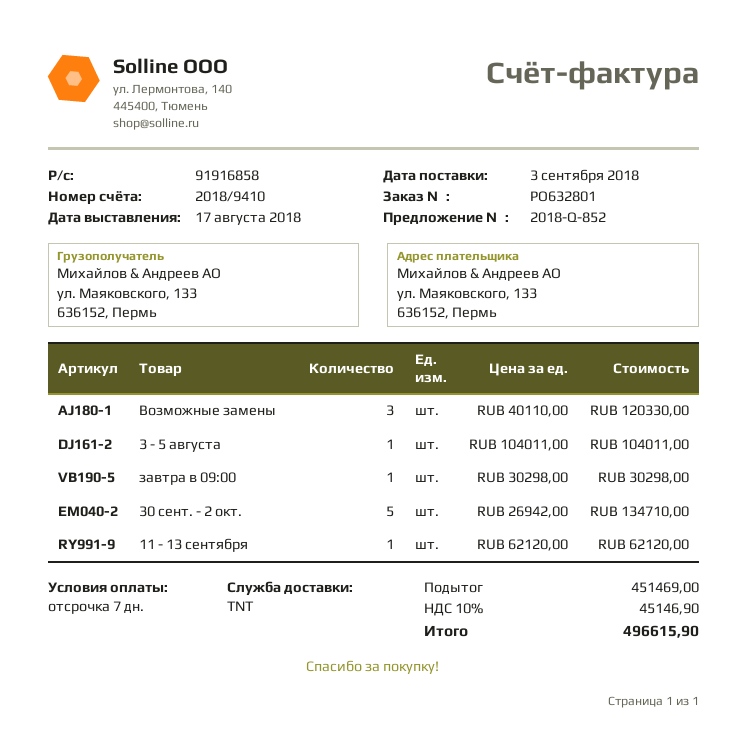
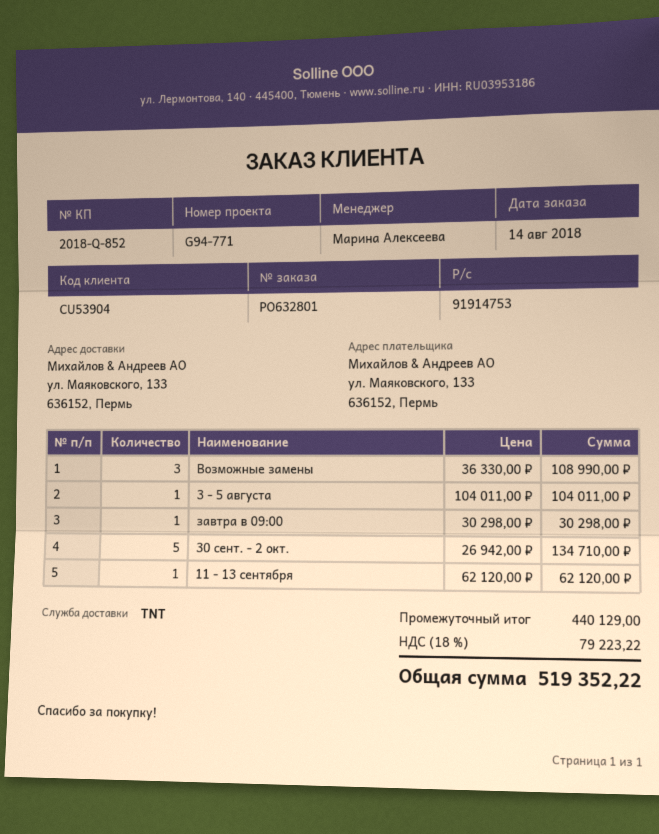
bank account: 91916858 -> 91914753
Возможные замены: 3 x 40110.00 = 120330.00 -> 3 x 36330.00 = 108990.00
subtotal: 451469.00 -> 440129.00
tax: 10% = 45146.90 -> 18% = 79223.22
total: 496615.90 -> 519352.22

